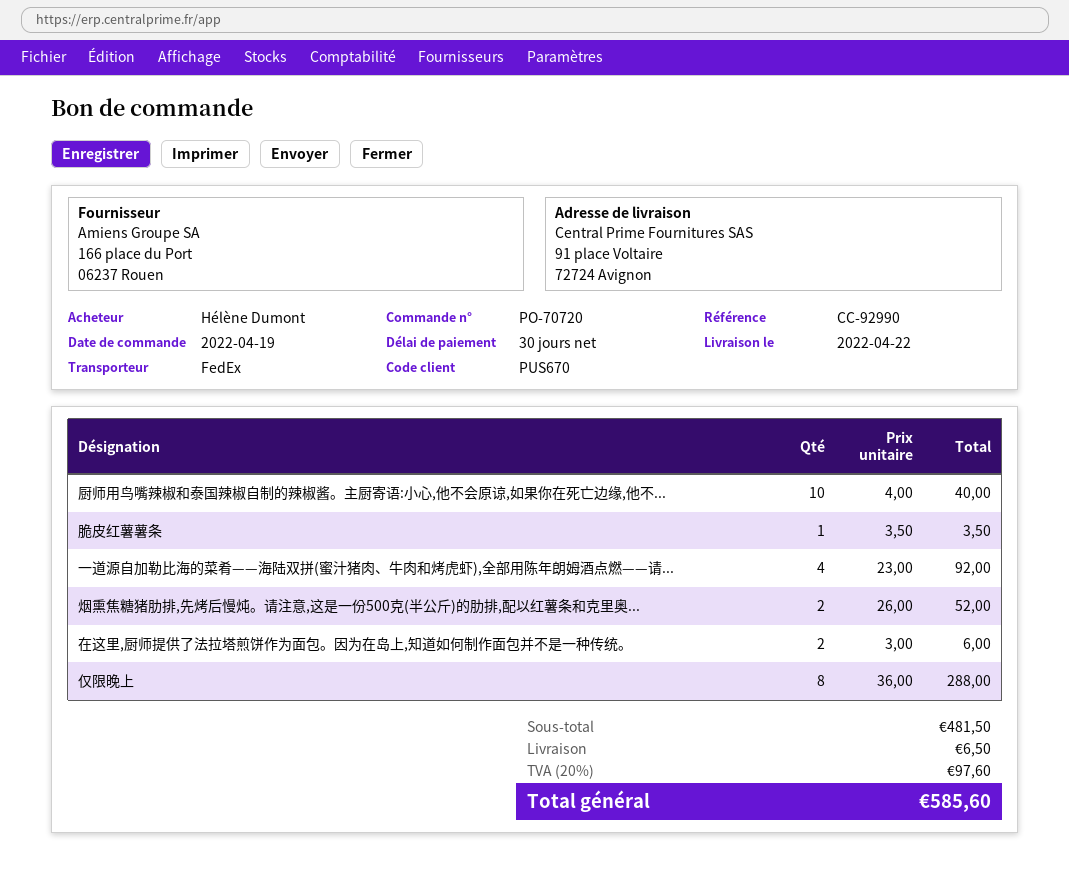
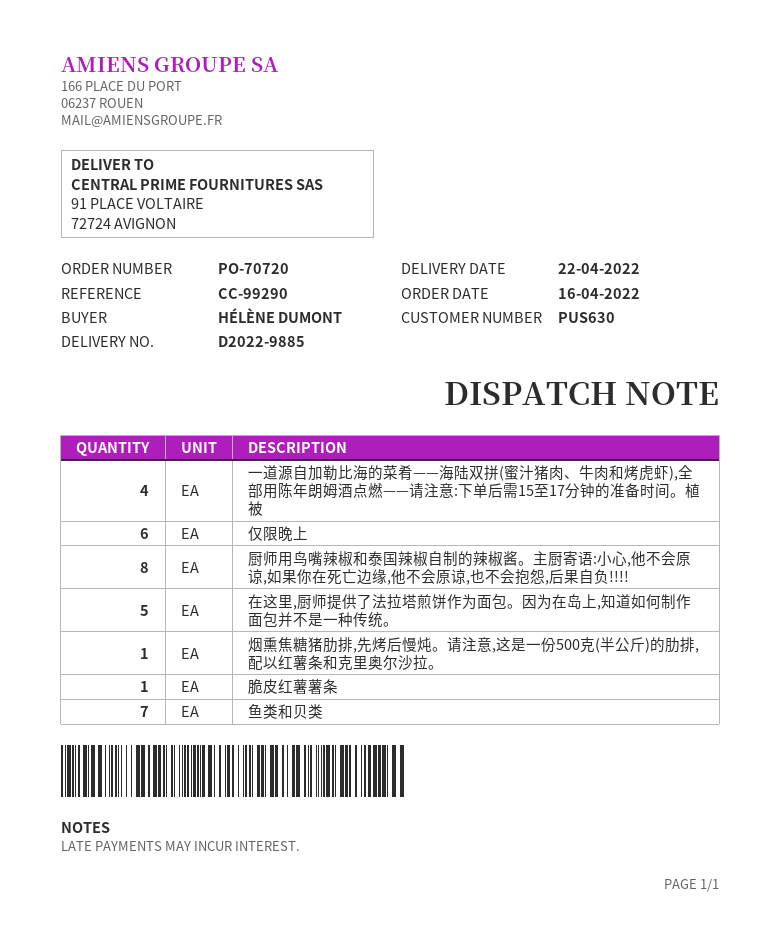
order date: 2022-04-19 -> 2022-04-16
customer number: PUS670 -> PUS630
reference: CC-92990 -> CC-99290
厨师用鸟嘴辣椒和泰国辣椒自制的辣椒酱。主厨寄语:小心,他不会原谅,如果你在死亡边缘,他不...: 10 -> 8
烟熏焦糖猪肋排,先烤后慢炖。请注意,这是一份500克(半公斤)的肋排,配以红薯条和克里奥...: 2 -> 1
在这里,厨师提供了法拉塔煎饼作为面包。因为在岛上,知道如何制作面包并不是一种传统。: 2 -> 5
仅限晚上: 8 -> 6
鱼类和贝类: none -> 7

